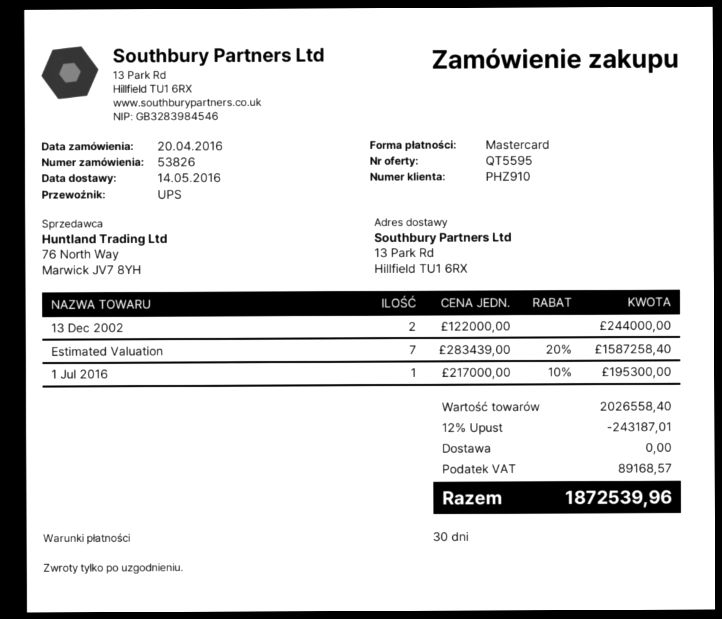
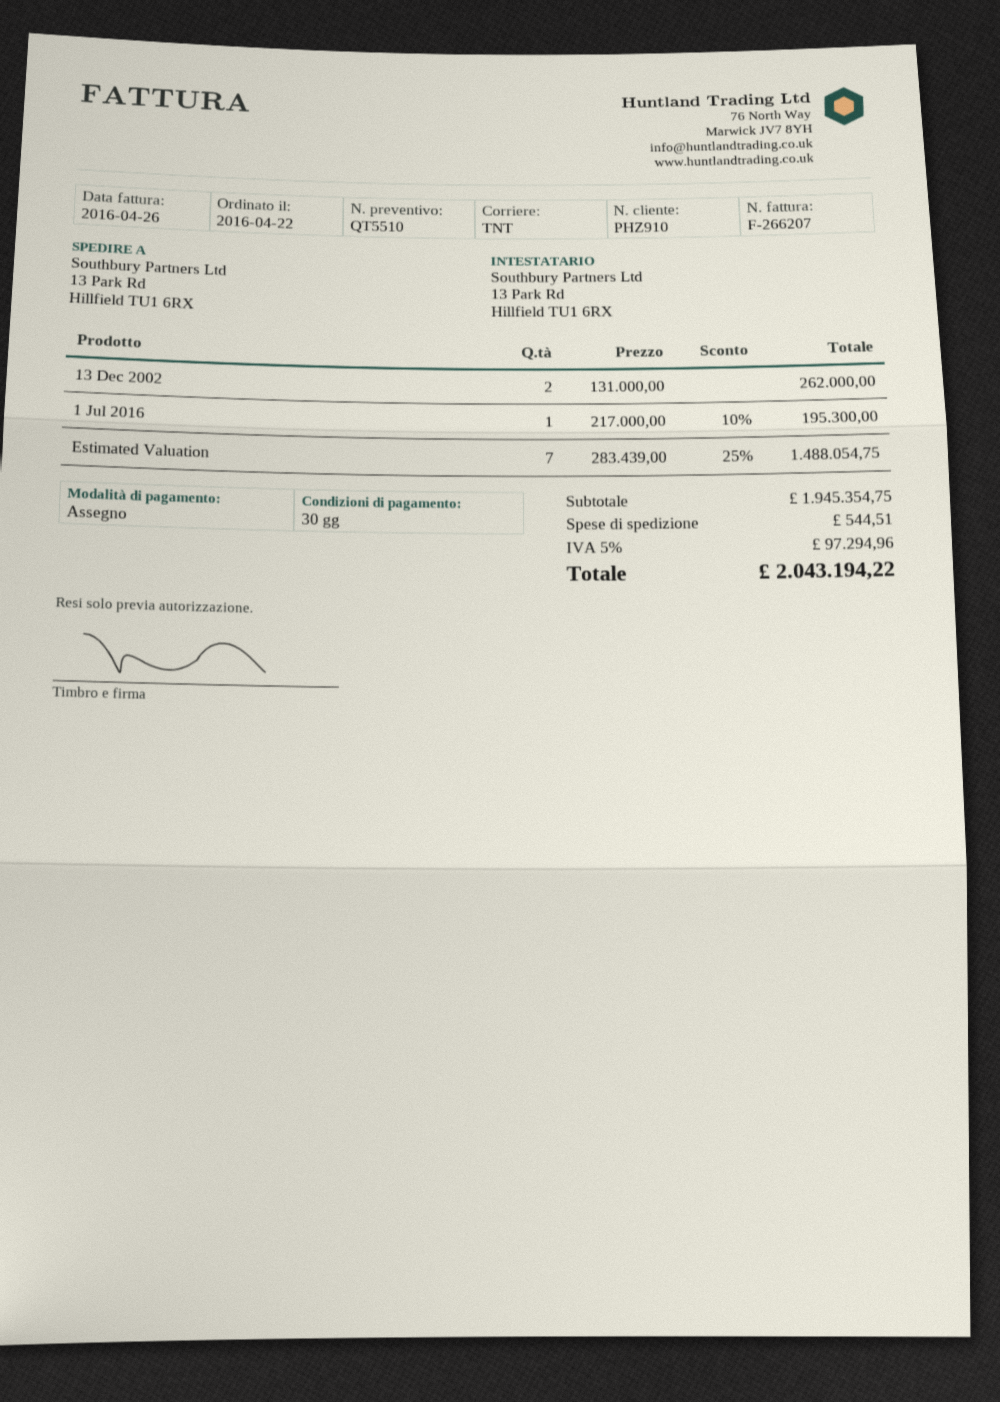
quote number: QT5595 -> QT5510
order date: 2016-04-20 -> 2016-04-22
payment method: Mastercard -> cheque
shipping method: UPS -> TNT
13 Dec 2002: 2 x 122000.00 = 244000.00 -> 2 x 131000.00 = 262000.00
Estimated Valuation: 7 x 283439.00 - 20% = 1587258.40 -> 7 x 283439.00 - 25% = 1488054.75
subtotal: 2026558.40 -> 1945354.75
discount: 12% = 243187.01 -> none
shipping: 0.00 -> 544.51
tax: 89168.57 -> 97294.96
total: 1872539.96 -> 2043194.22

